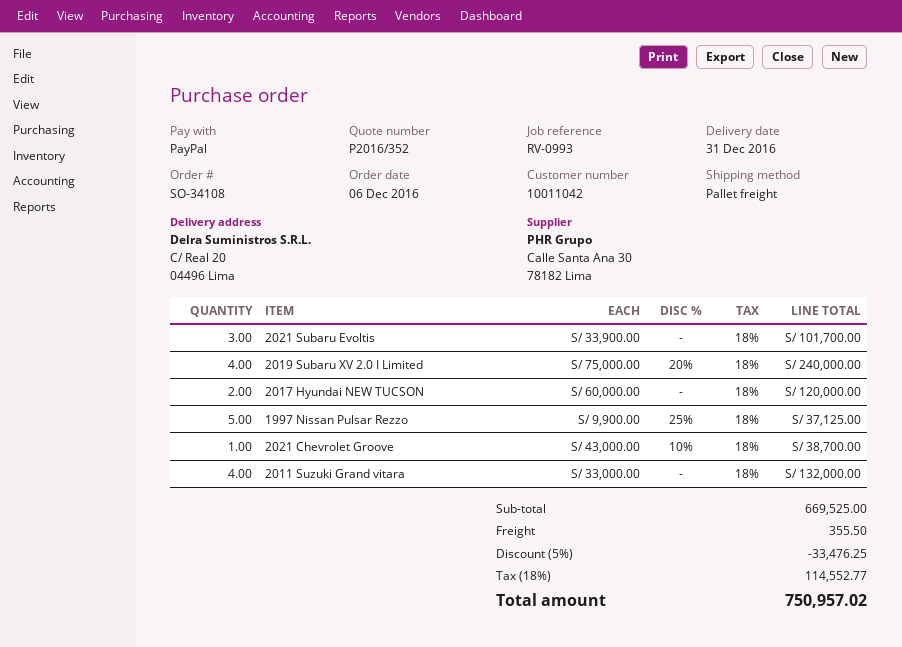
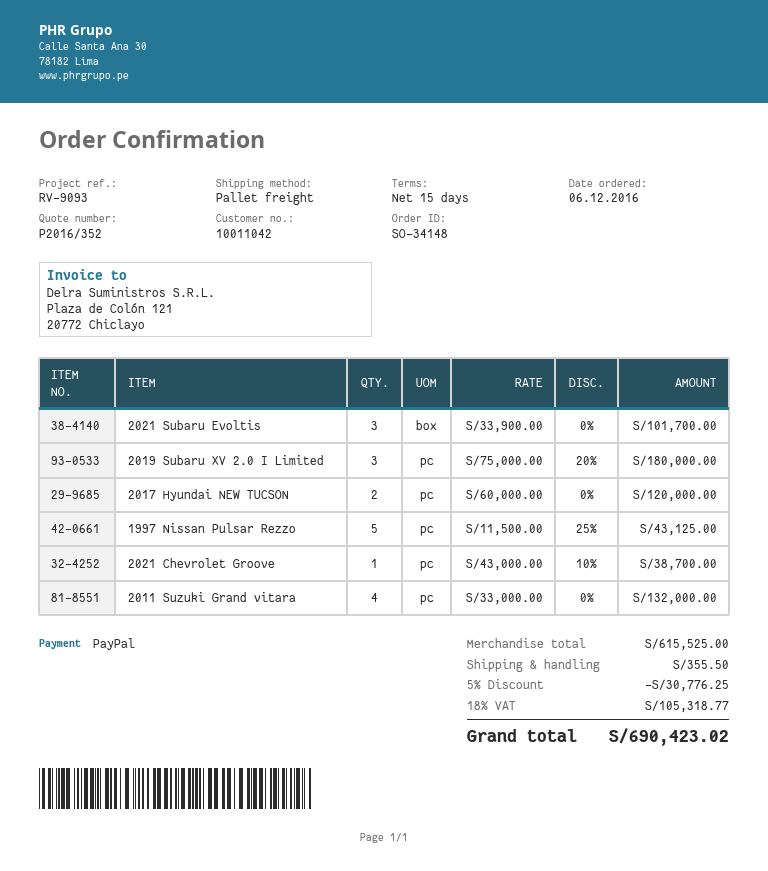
order number: SO-34108 -> SO-34148
reference: RV-0993 -> RV-9093
2019 Subaru XV 2.0 I Limited: 4 x 75000.00 - 20% = 240000.00 -> 3 x 75000.00 - 20% = 180000.00
1997 Nissan Pulsar Rezzo: 5 x 9900.00 - 25% = 37125.00 -> 5 x 11500.00 - 25% = 43125.00
subtotal: 669525.00 -> 615525.00
discount: 5% = 33476.25 -> 5% = 30776.25
tax: 18% = 114552.77 -> 18% = 105318.77
total: 750957.02 -> 690423.02

